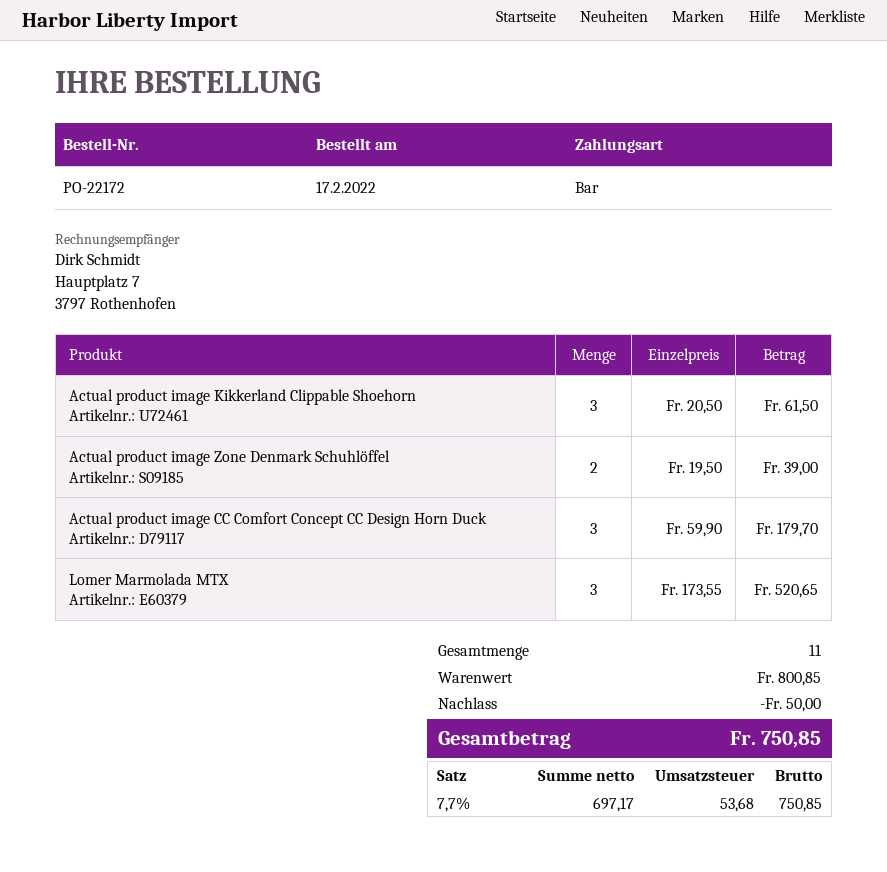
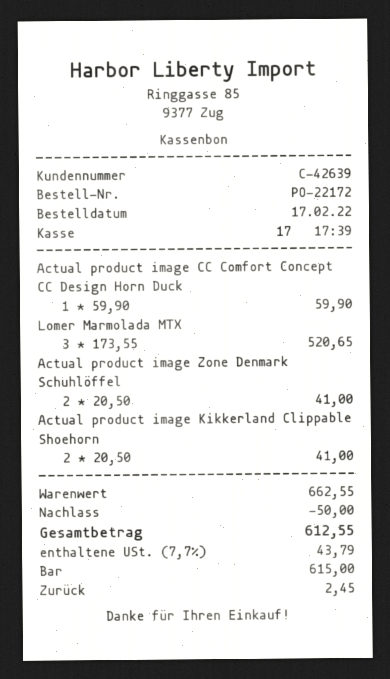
Actual product image Kikkerland Clippable Shoehorn: 3 x 20.50 = 61.50 -> 2 x 20.50 = 41.00
Actual product image Zone Denmark Schuhlöffel: 2 x 19.50 = 39.00 -> 2 x 20.50 = 41.00
Actual product image CC Comfort Concept CC Design Horn Duck: 3 x 59.90 = 179.70 -> 1 x 59.90 = 59.90
subtotal: 800.85 -> 662.55
tax: 7.7% = 53.68 -> 7.7% = 43.79
total: 750.85 -> 612.55

